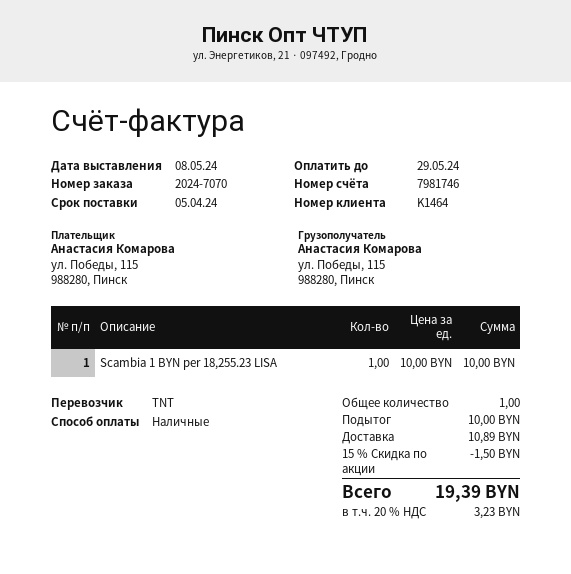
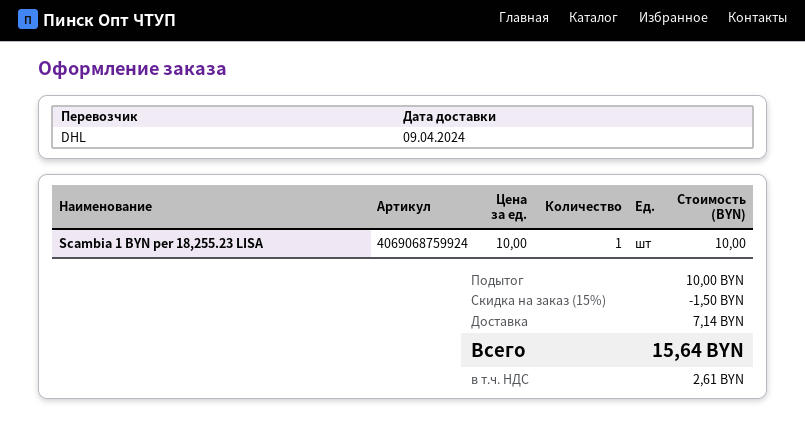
delivery date: 2024-04-05 -> 2024-04-09
shipping method: TNT -> DHL
shipping: 10.89 -> 7.14
tax: 3.23 -> 2.61
total: 19.39 -> 15.64

